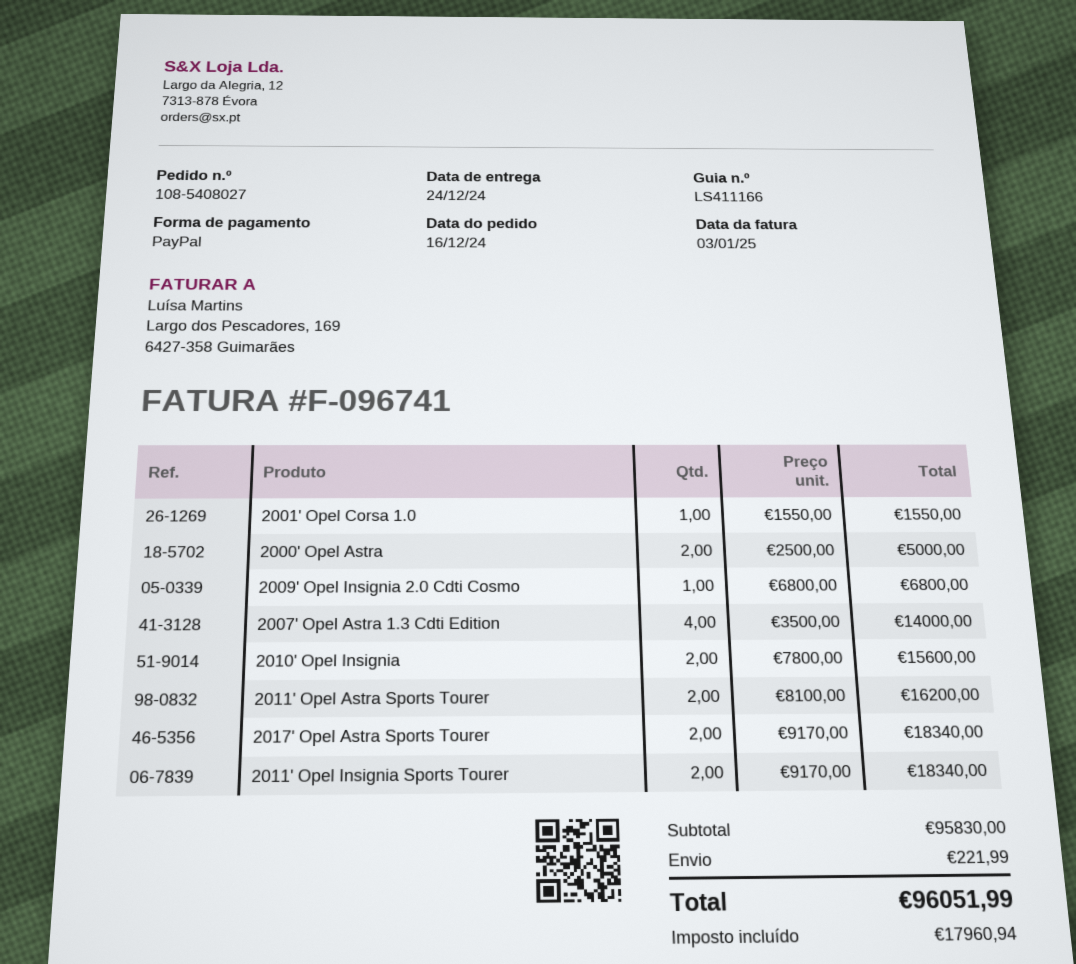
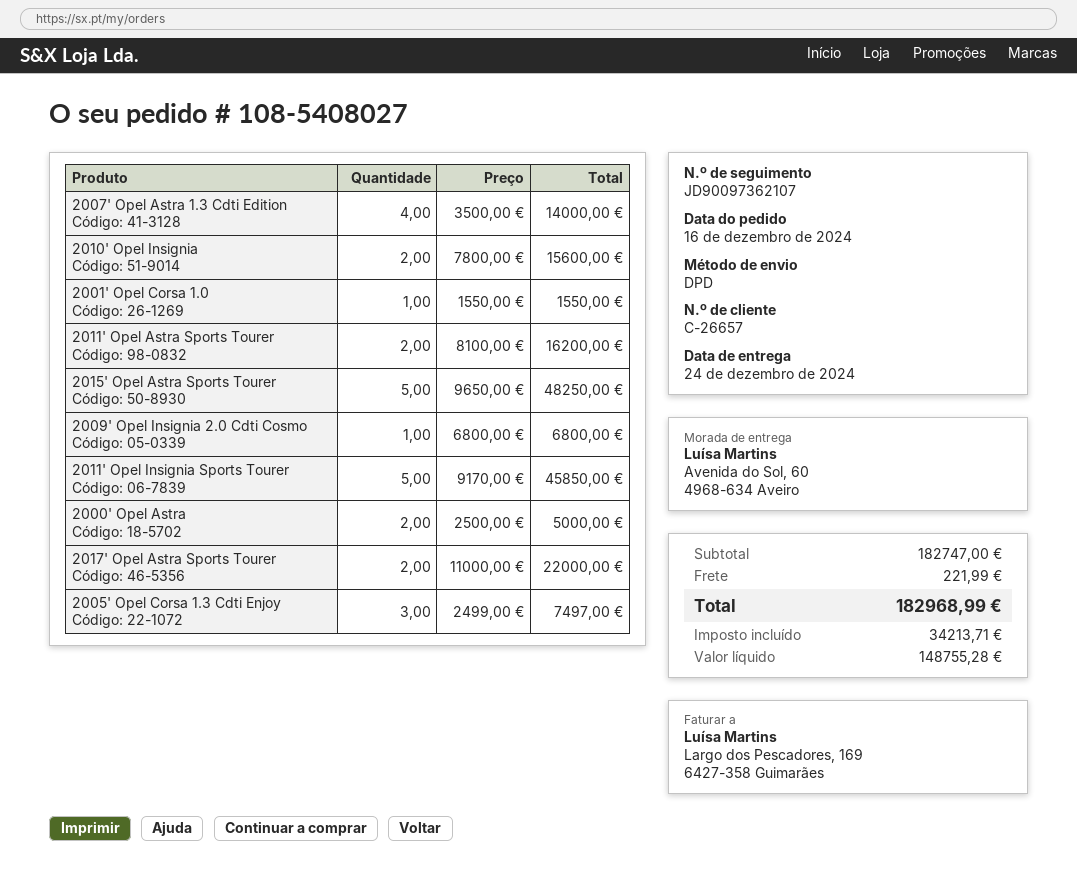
2017' Opel Astra Sports Tourer: 2 x 9170.00 = 18340.00 -> 2 x 11000.00 = 22000.00
2011' Opel Insignia Sports Tourer: 2 x 9170.00 = 18340.00 -> 5 x 9170.00 = 45850.00
2015' Opel Astra Sports Tourer: none -> 5 x 9650.00 = 48250.00
2005' Opel Corsa 1.3 Cdti Enjoy: none -> 3 x 2499.00 = 7497.00
subtotal: 95830.00 -> 182747.00
tax: 17960.94 -> 34213.71
total: 96051.99 -> 182968.99

